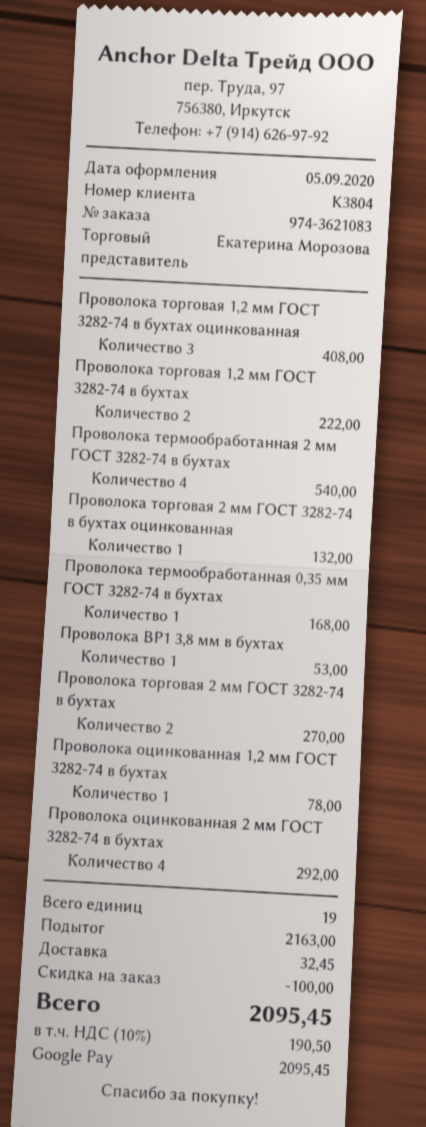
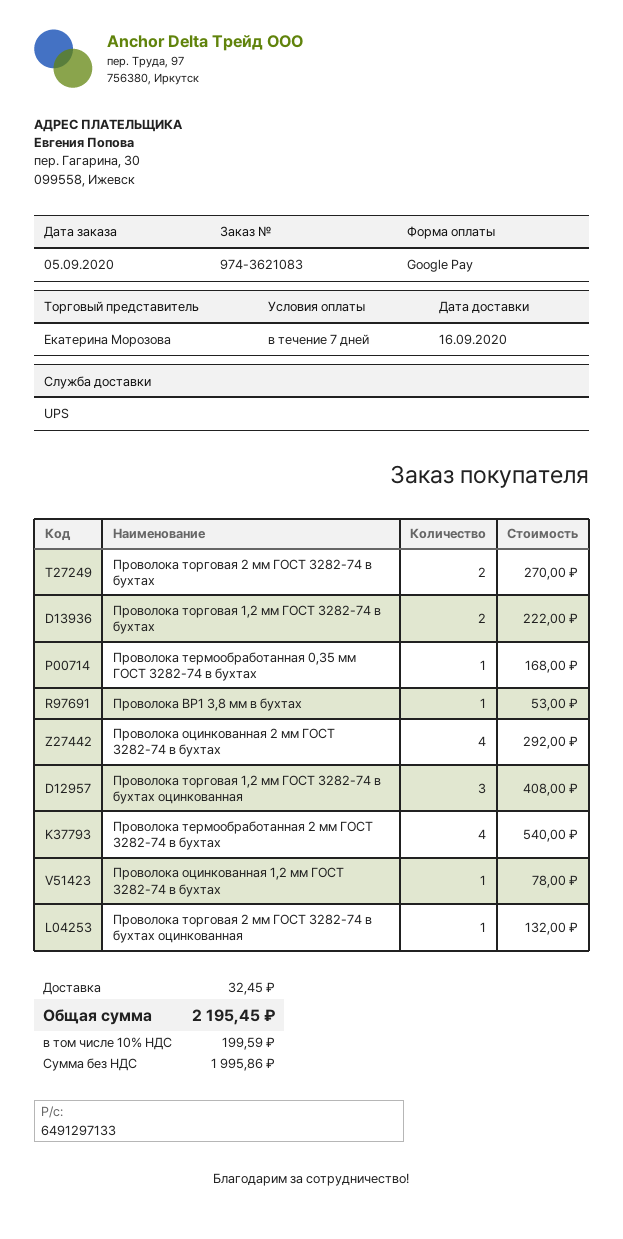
discount: 100.00 -> none
tax: 10% = 190.50 -> 10% = 199.59
total: 2095.45 -> 2195.45

